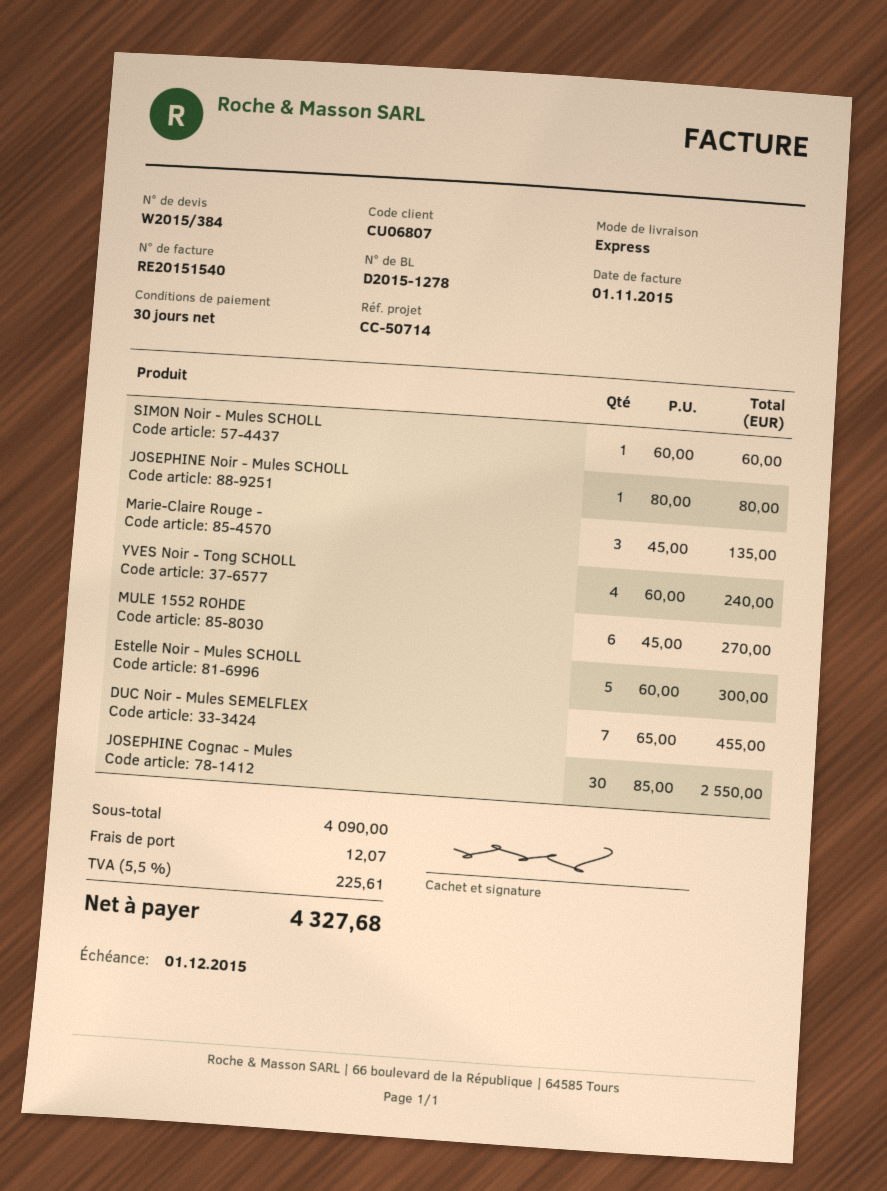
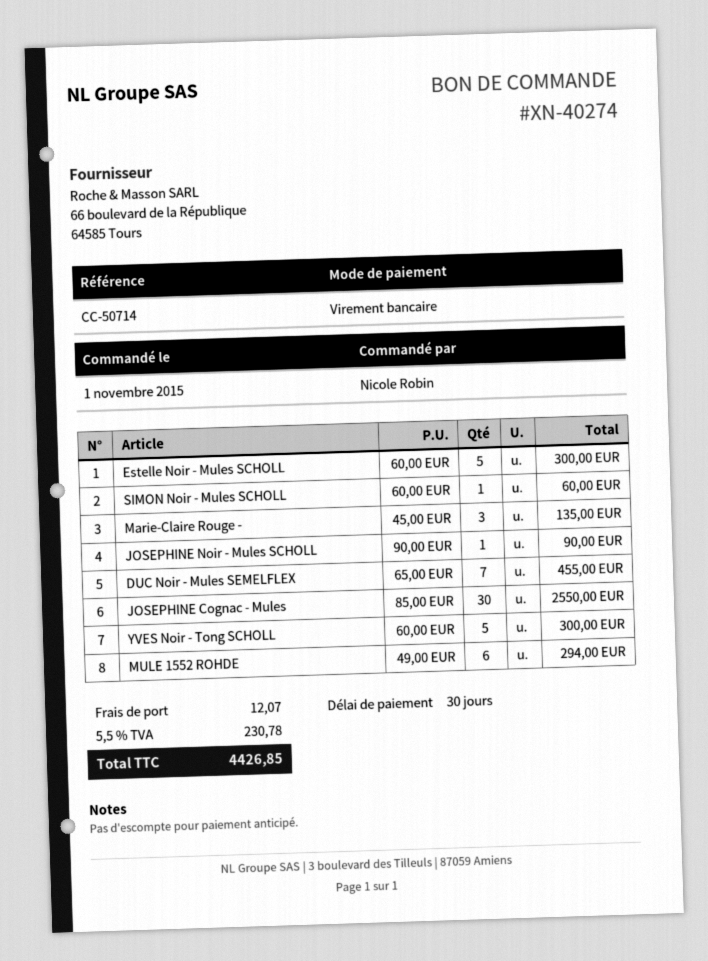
JOSEPHINE Noir - Mules SCHOLL: 1 x 80.00 = 80.00 -> 1 x 90.00 = 90.00
YVES Noir - Tong SCHOLL: 4 x 60.00 = 240.00 -> 5 x 60.00 = 300.00
MULE 1552 ROHDE: 6 x 45.00 = 270.00 -> 6 x 49.00 = 294.00
tax: 5.5% = 225.61 -> 5.5% = 230.78
total: 4327.68 -> 4426.85

